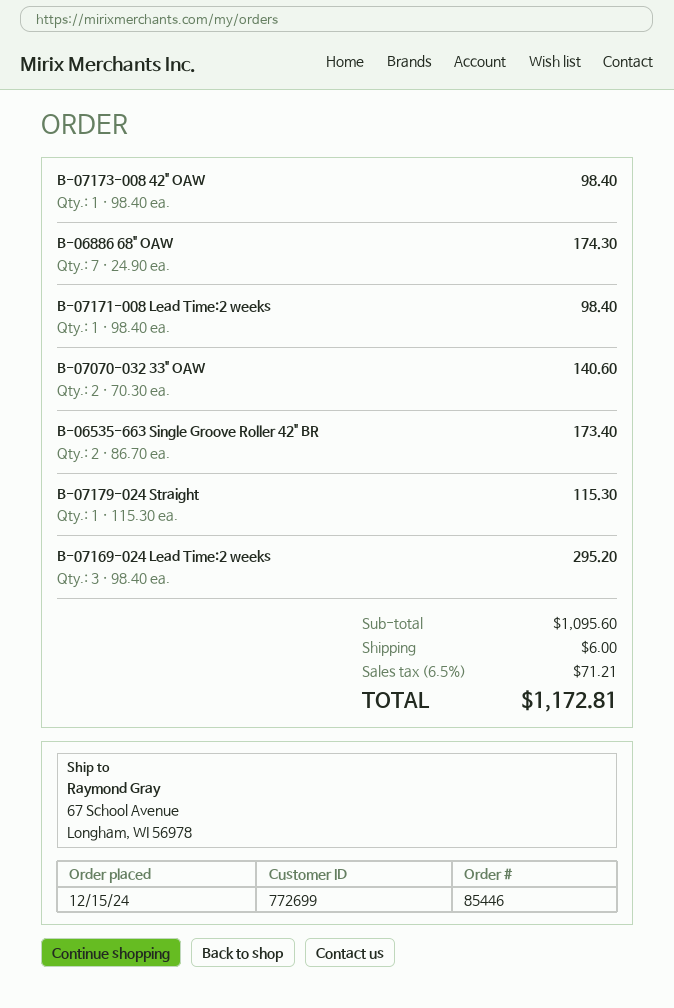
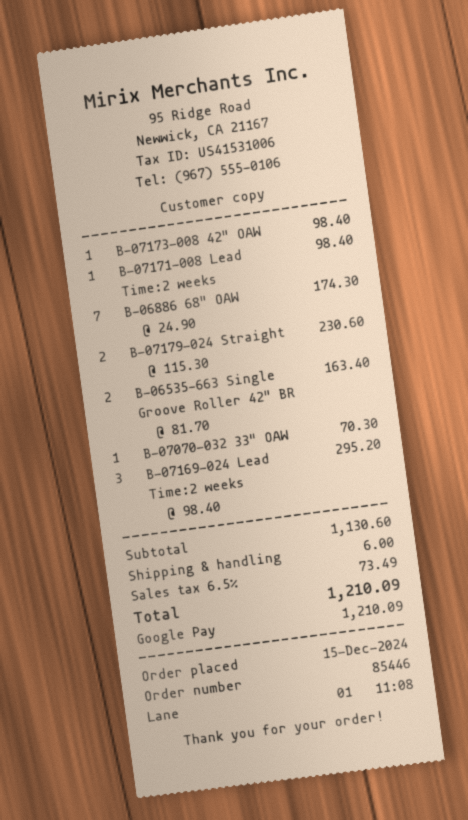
B-07070-032 33" OAW: 2 x 70.30 = 140.60 -> 1 x 70.30 = 70.30
B-06535-663 Single Groove Roller 42" BR: 2 x 86.70 = 173.40 -> 2 x 81.70 = 163.40
B-07179-024 Straight: 1 x 115.30 = 115.30 -> 2 x 115.30 = 230.60
subtotal: 1095.60 -> 1130.60
tax: 6.5% = 71.21 -> 6.5% = 73.49
total: 1172.81 -> 1210.09

